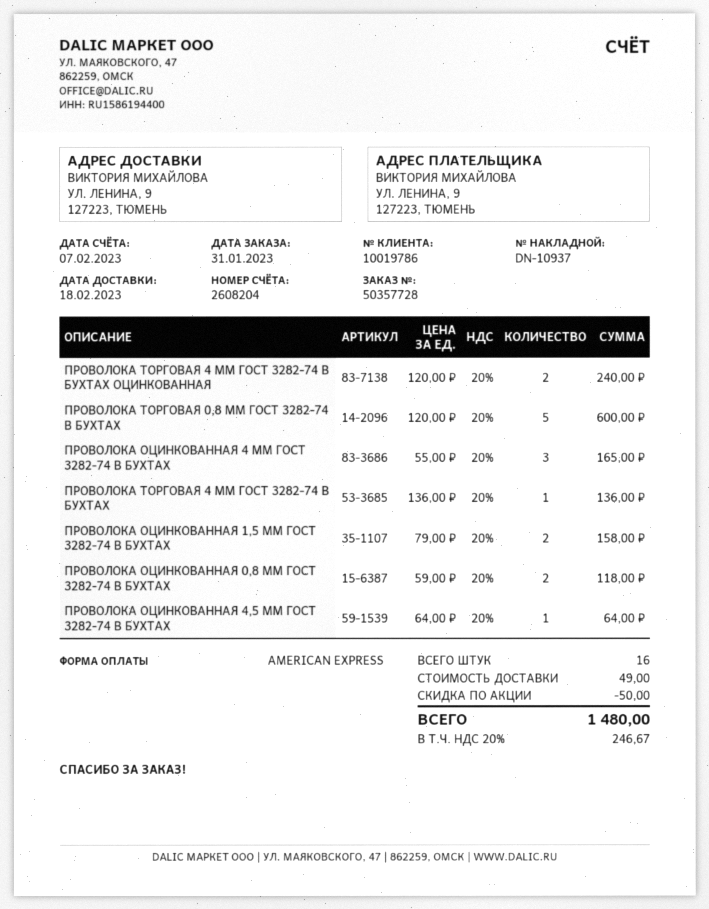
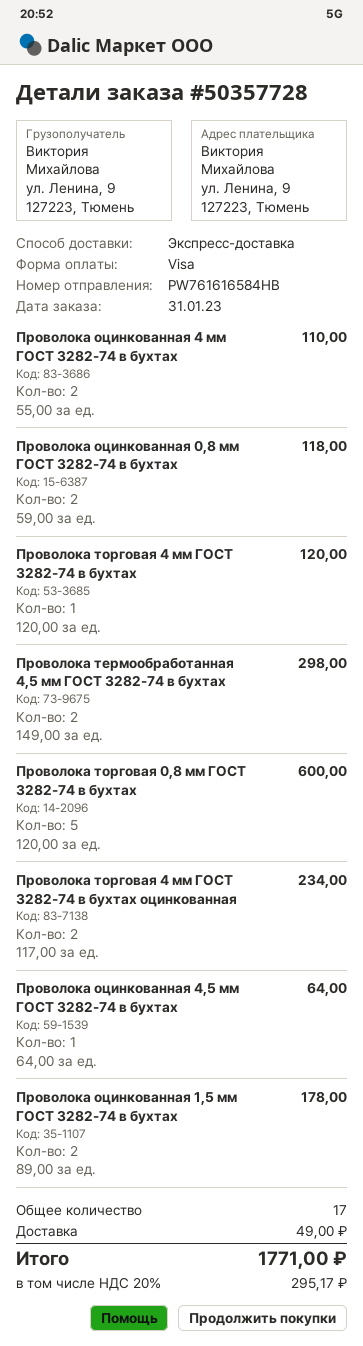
payment method: American Express -> Visa
ПРОВОЛОКА ТОРГОВАЯ 4 ММ ГОСТ 3282-74 В БУХТАХ ОЦИНКОВАННАЯ: 2 x 120.00 = 240.00 -> 2 x 117.00 = 234.00
ПРОВОЛОКА ОЦИНКОВАННАЯ 4 ММ ГОСТ 3282-74 В БУХТАХ: 3 x 55.00 = 165.00 -> 2 x 55.00 = 110.00
ПРОВОЛОКА ТОРГОВАЯ 4 ММ ГОСТ 3282-74 В БУХТАХ: 1 x 136.00 = 136.00 -> 1 x 120.00 = 120.00
ПРОВОЛОКА ОЦИНКОВАННАЯ 1,5 ММ ГОСТ 3282-74 В БУХТАХ: 2 x 79.00 = 158.00 -> 2 x 89.00 = 178.00
Проволока термообработанная 4,5 мм ГОСТ 3282-74 в бухтах: none -> 2 x 149.00 = 298.00
total quantity: 16 -> 17
discount: 50.00 -> none
tax: 20% = 246.67 -> 20% = 295.17
total: 1480.00 -> 1771.00

